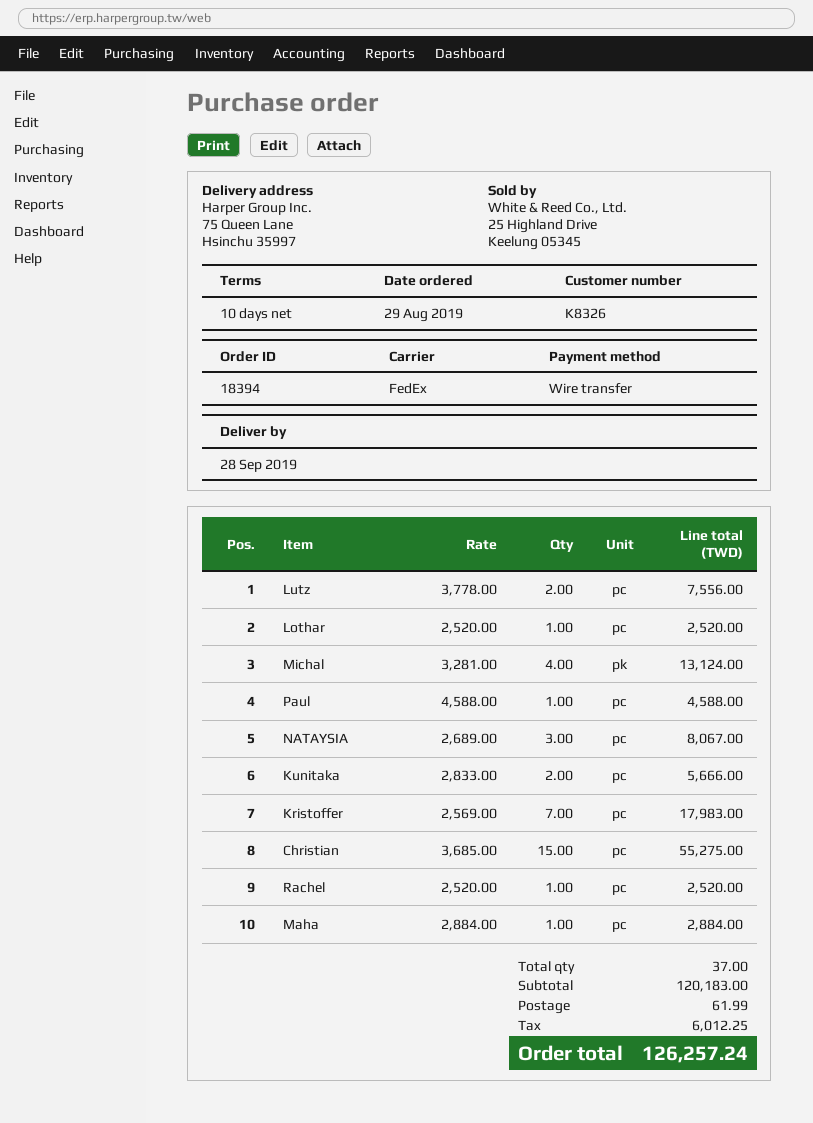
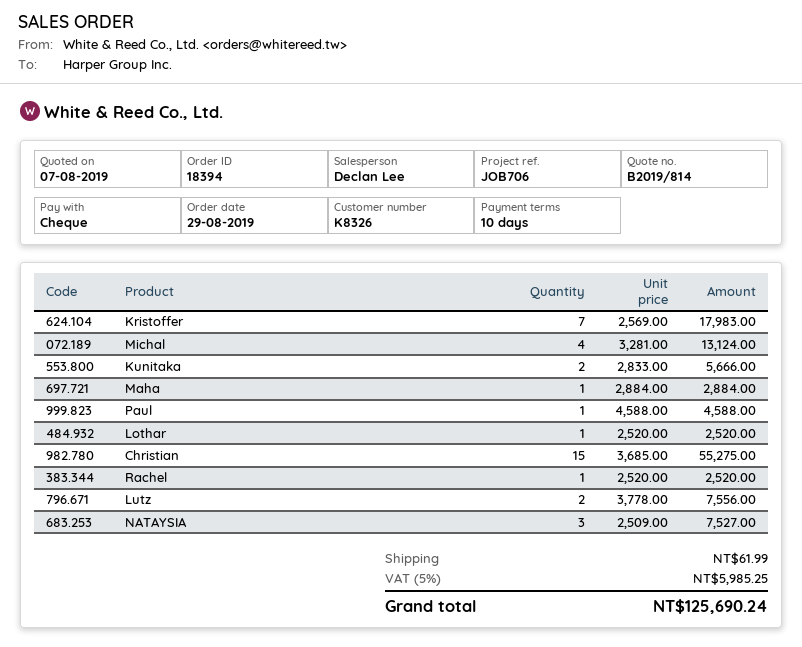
payment method: bank transfer -> cheque
NATAYSIA: 3 x 2689.00 = 8067.00 -> 3 x 2509.00 = 7527.00
tax: 6012.25 -> 5985.25
total: 126257.24 -> 125690.24

